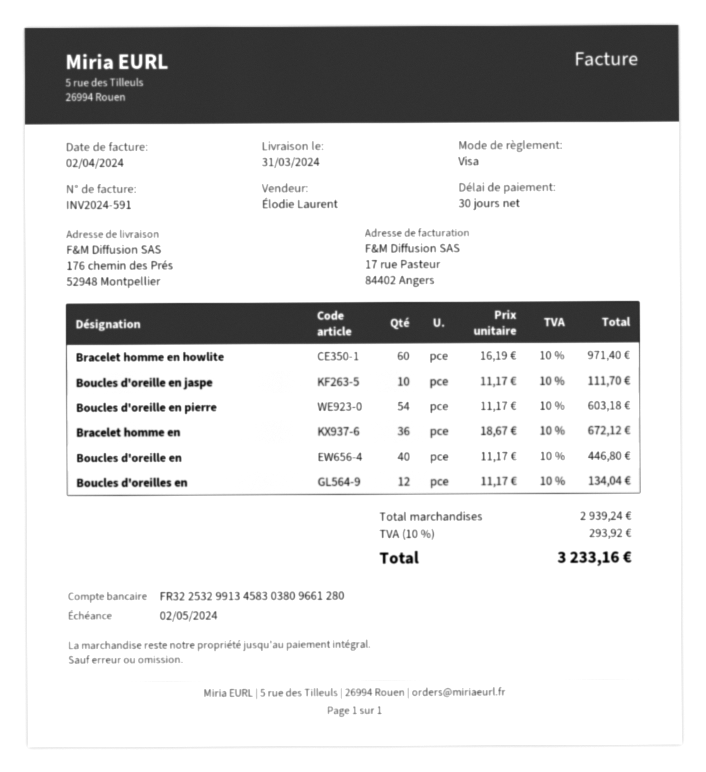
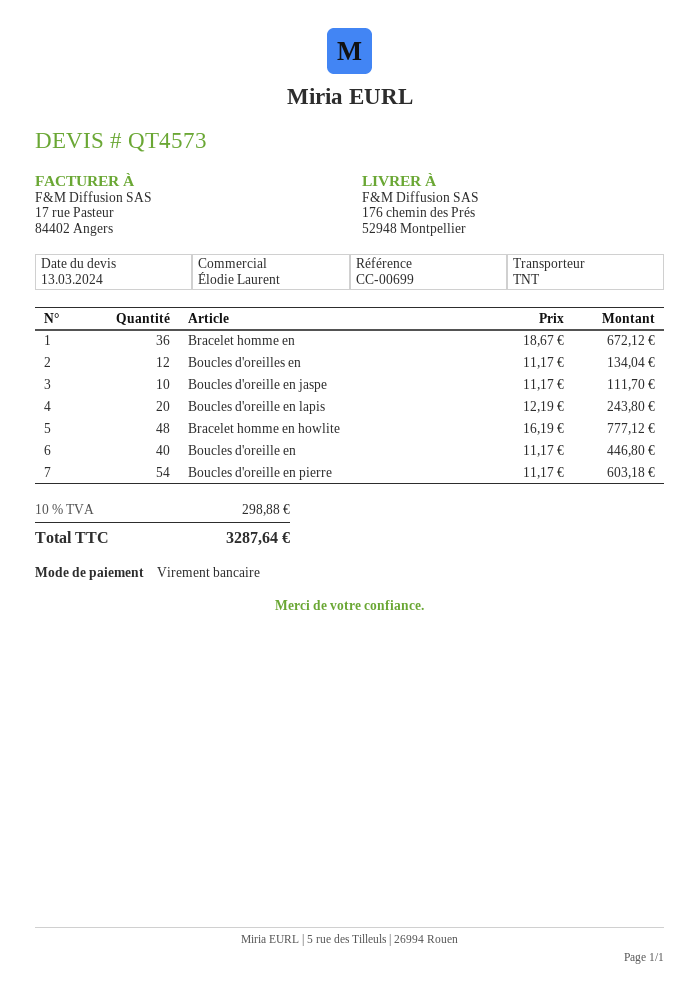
payment method: Visa -> bank transfer
Bracelet homme en howlite: 60 x 16.19 = 971.40 -> 48 x 16.19 = 777.12
Boucles d'oreille en lapis: none -> 20 x 12.19 = 243.80
tax: 10% = 293.92 -> 10% = 298.88
total: 3233.16 -> 3287.64

